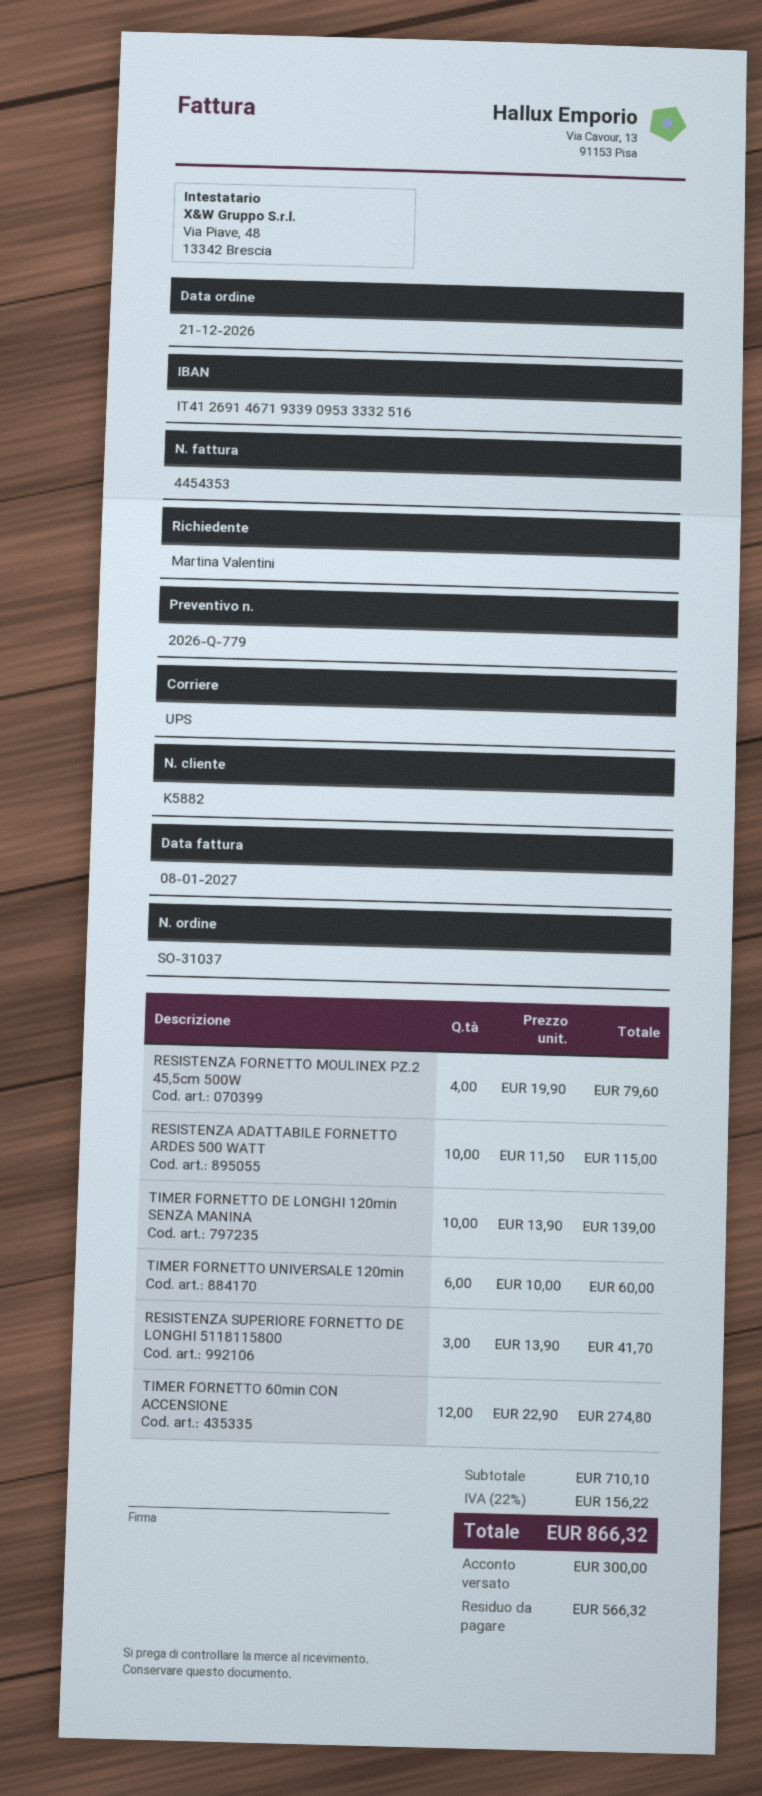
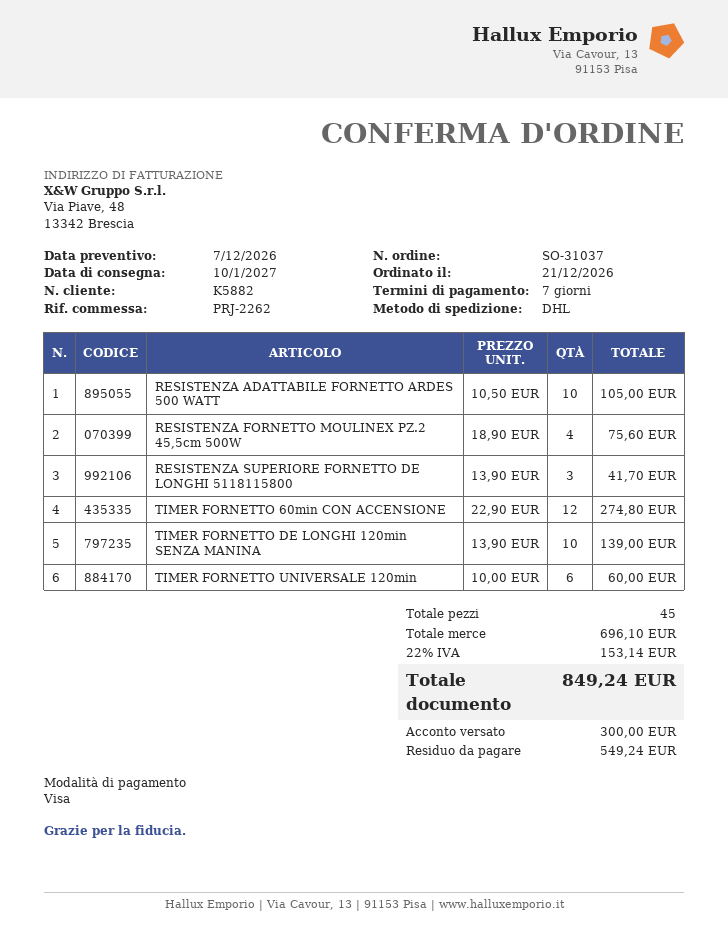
shipping method: UPS -> DHL
RESISTENZA FORNETTO MOULINEX PZ.2 45,5cm 500W: 4 x 19.90 = 79.60 -> 4 x 18.90 = 75.60
RESISTENZA ADATTABILE FORNETTO ARDES 500 WATT: 10 x 11.50 = 115.00 -> 10 x 10.50 = 105.00
subtotal: 710.10 -> 696.10
tax: 22% = 156.22 -> 22% = 153.14
total: 866.32 -> 849.24
balance: 566.32 -> 549.24

